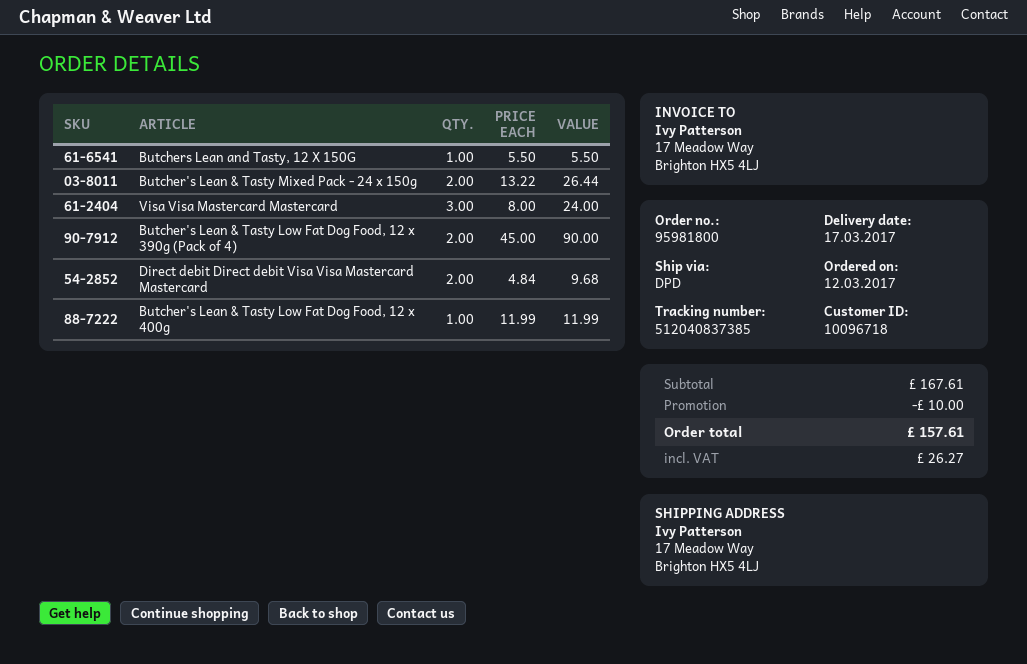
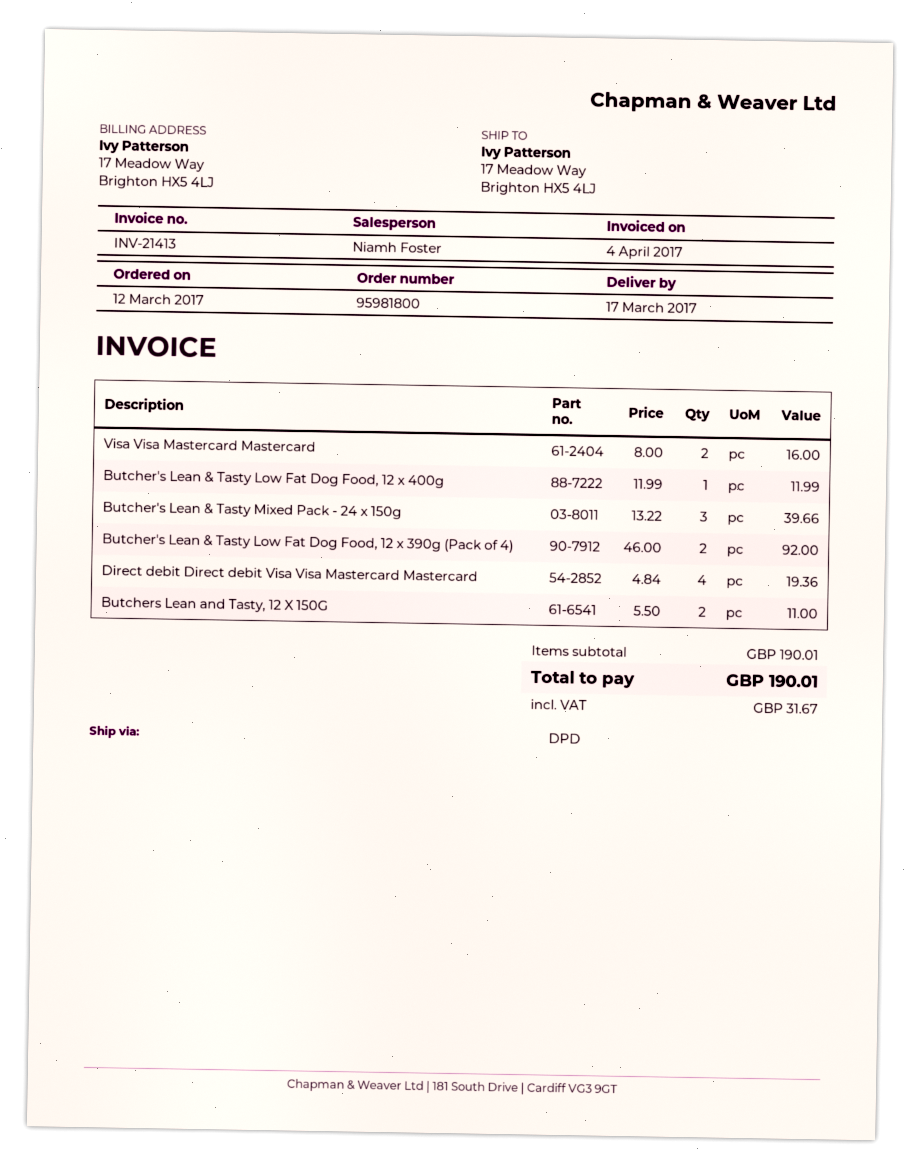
Butchers Lean and Tasty, 12 X 150G: 1 x 5.50 = 5.50 -> 2 x 5.50 = 11.00
Butcher's Lean & Tasty Mixed Pack - 24 x 150g: 2 x 13.22 = 26.44 -> 3 x 13.22 = 39.66
Visa Visa Mastercard Mastercard: 3 x 8.00 = 24.00 -> 2 x 8.00 = 16.00
Butcher's Lean & Tasty Low Fat Dog Food, 12 x 390g (Pack of 4): 2 x 45.00 = 90.00 -> 2 x 46.00 = 92.00
Direct debit Direct debit Visa Visa Mastercard Mastercard: 2 x 4.84 = 9.68 -> 4 x 4.84 = 19.36
subtotal: 167.61 -> 190.01
discount: 10.00 -> none
tax: 26.27 -> 31.67
total: 157.61 -> 190.01

